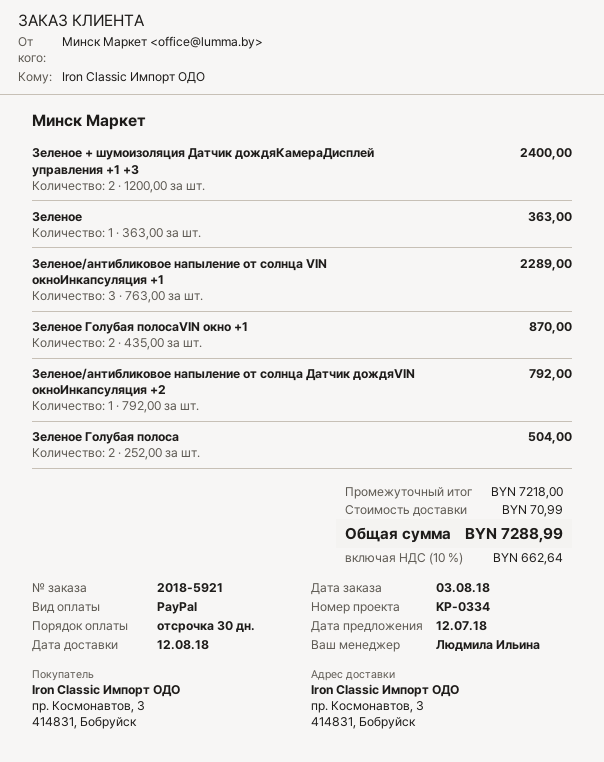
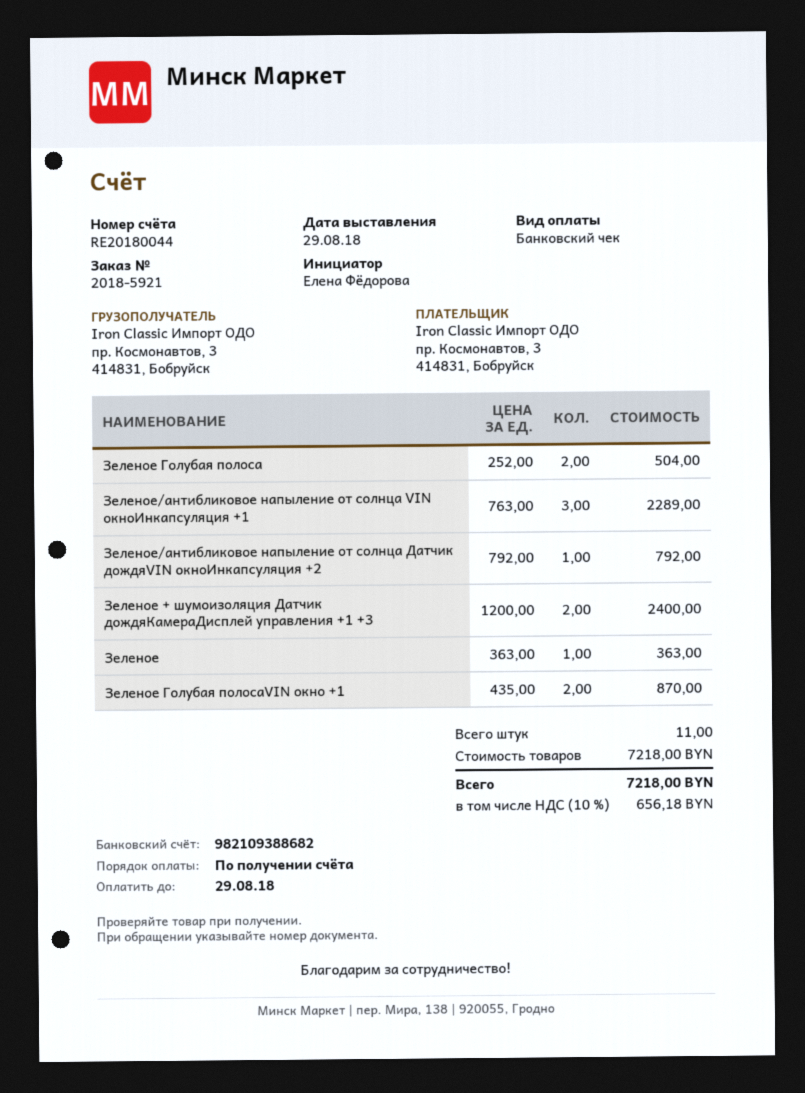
payment terms: 30 days -> on receipt
payment method: PayPal -> cheque
shipping: 70.99 -> none
tax: 10% = 662.64 -> 10% = 656.18
total: 7288.99 -> 7218.00

